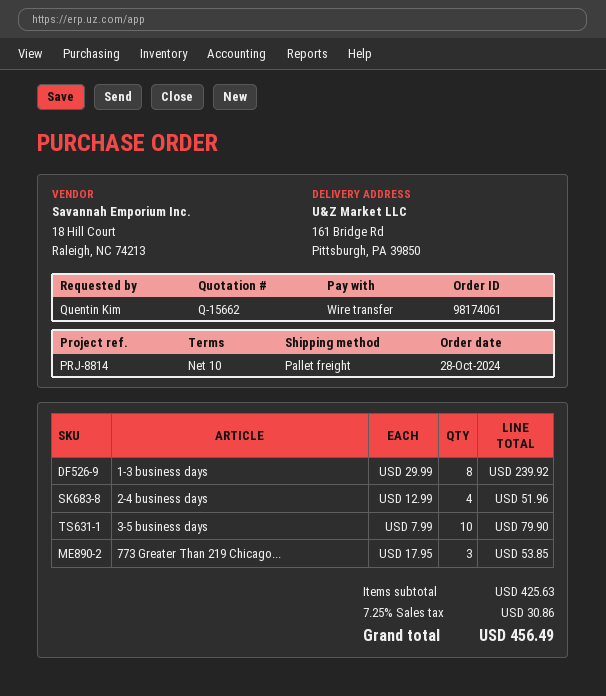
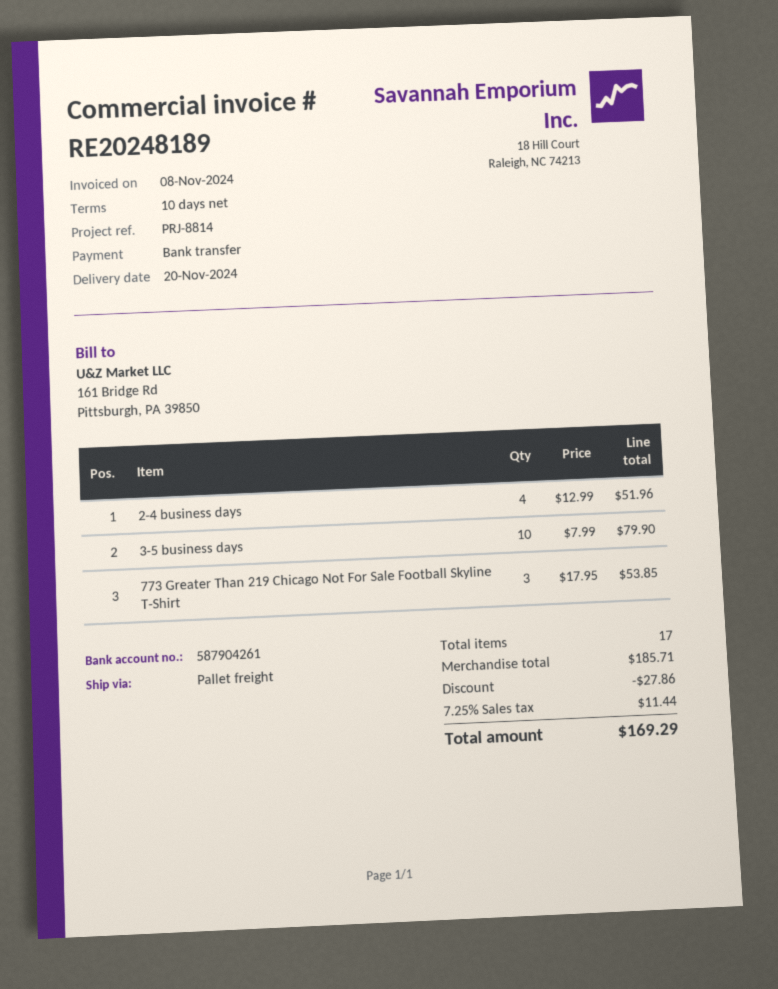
1-3 business days: 8 x 29.99 = 239.92 -> none
subtotal: 425.63 -> 185.71
discount: none -> 27.86
tax: 7.25% = 30.86 -> 7.25% = 11.44
total: 456.49 -> 169.29

